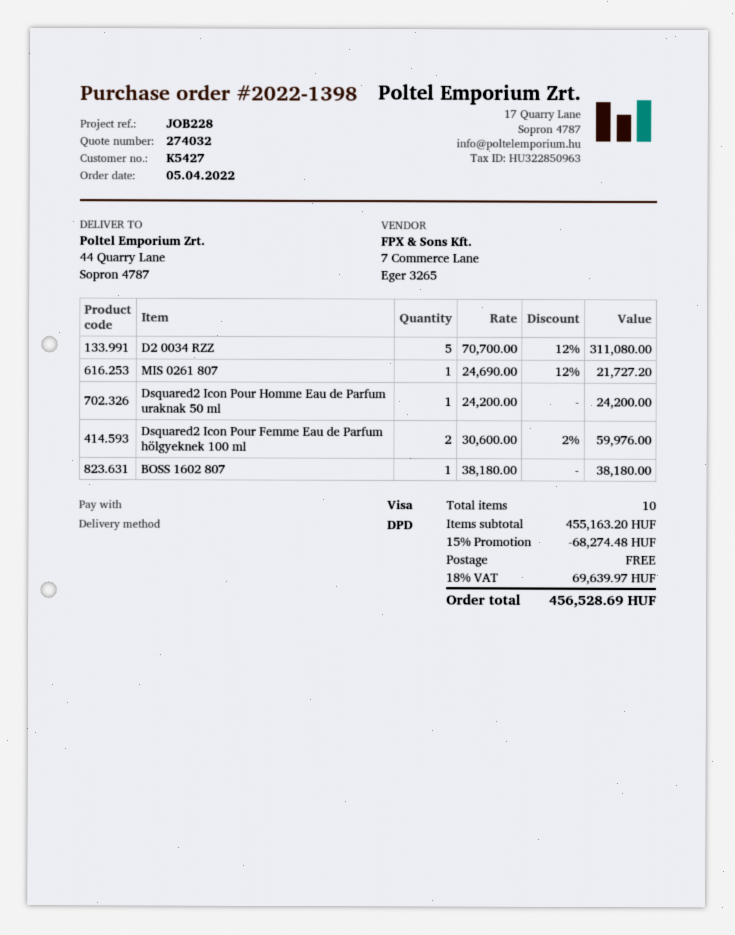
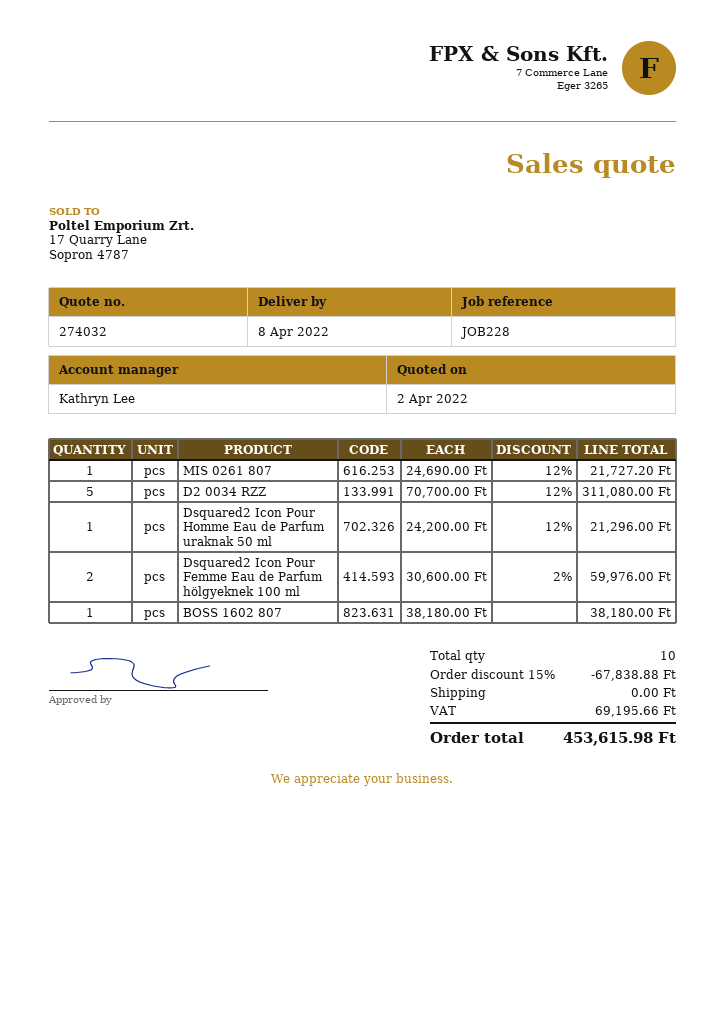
Dsquared2 Icon Pour Homme Eau de Parfum uraknak 50 ml: 1 x 24200.00 = 24200.00 -> 1 x 24200.00 - 12% = 21296.00
discount: 15% = 68274.48 -> 15% = 67838.88
tax: 69639.97 -> 69195.66
total: 456528.69 -> 453615.98

